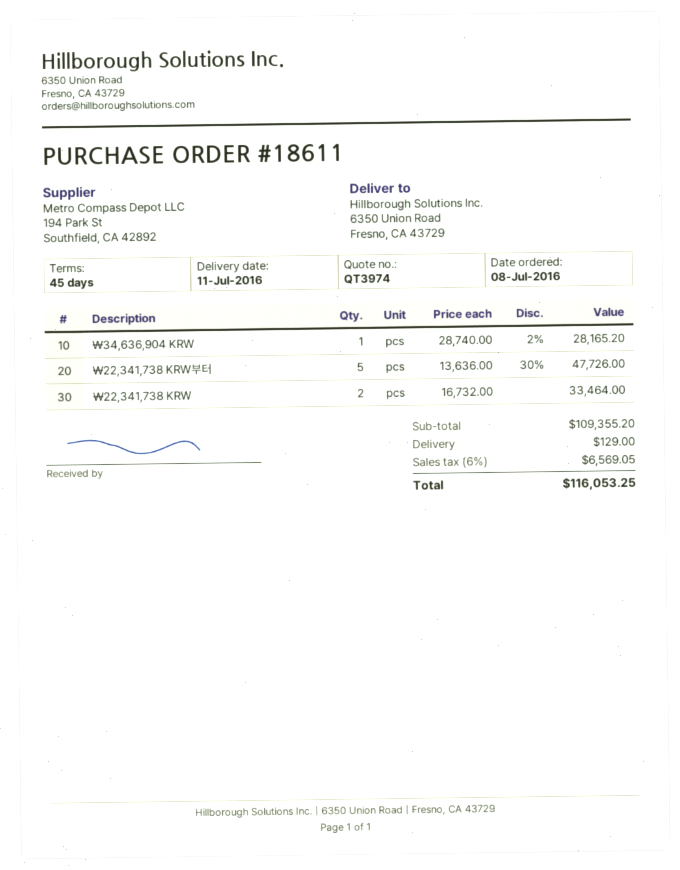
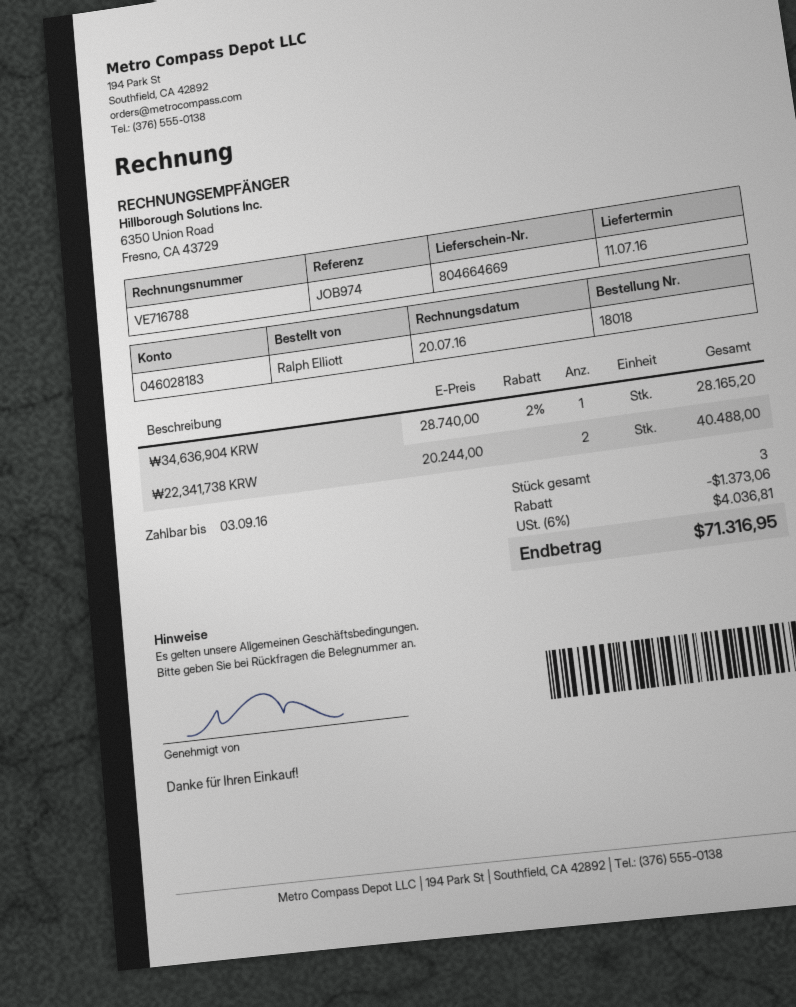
order number: 18611 -> 18018
₩22,341,738 KRW부터: 5 x 13636.00 - 30% = 47726.00 -> none
₩22,341,738 KRW: 2 x 16732.00 = 33464.00 -> 2 x 20244.00 = 40488.00
discount: none -> 1373.06
shipping: 129.00 -> none
tax: 6% = 6569.05 -> 6% = 4036.81
total: 116053.25 -> 71316.95

